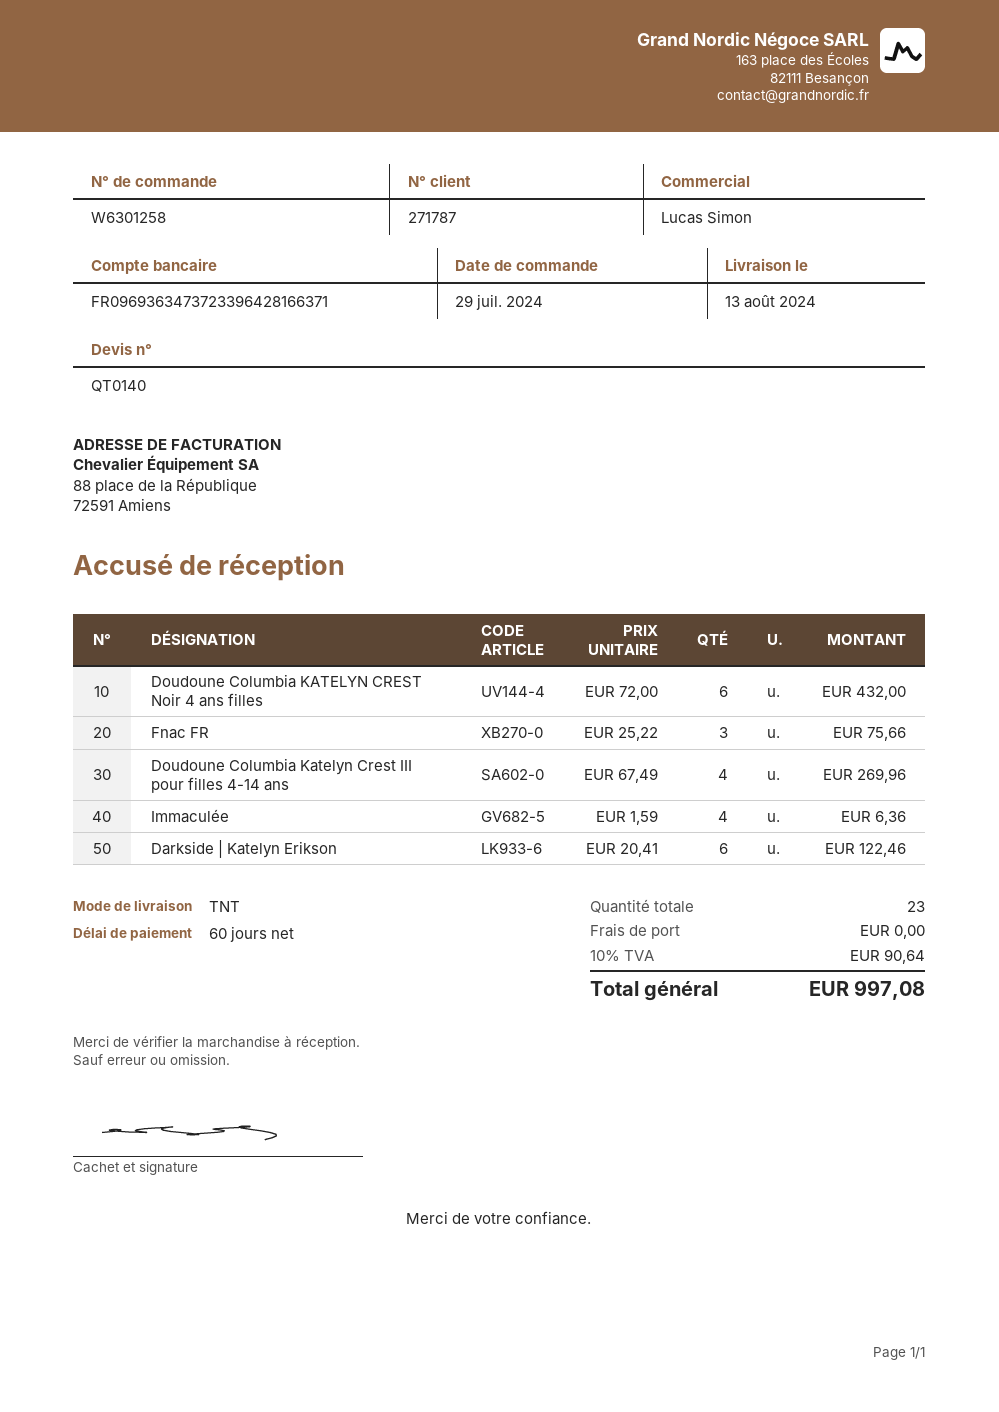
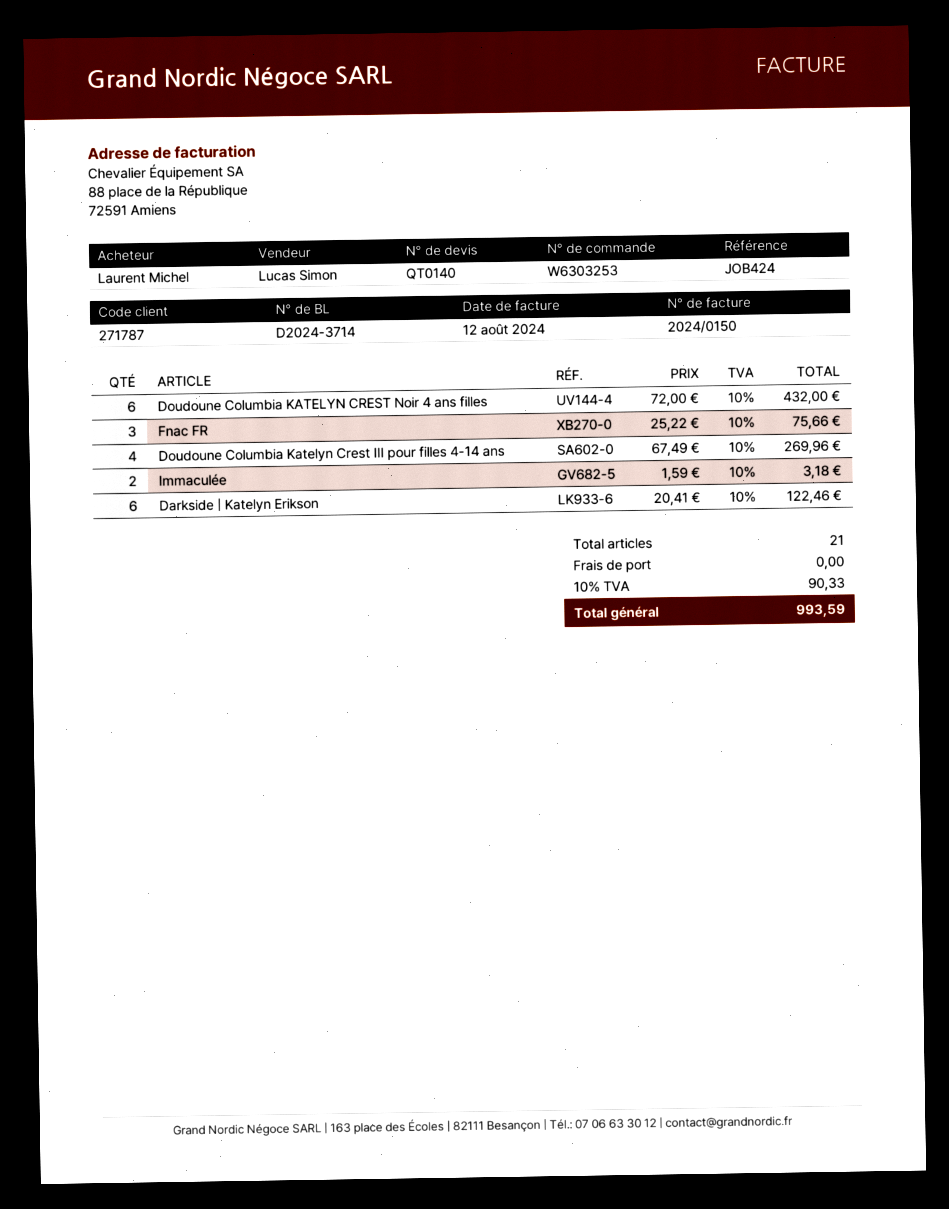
order number: W6301258 -> W6303253
Immaculée: 4 x 1.59 = 6.36 -> 2 x 1.59 = 3.18
total quantity: 23 -> 21
tax: 10% = 90.64 -> 10% = 90.33
total: 997.08 -> 993.59

